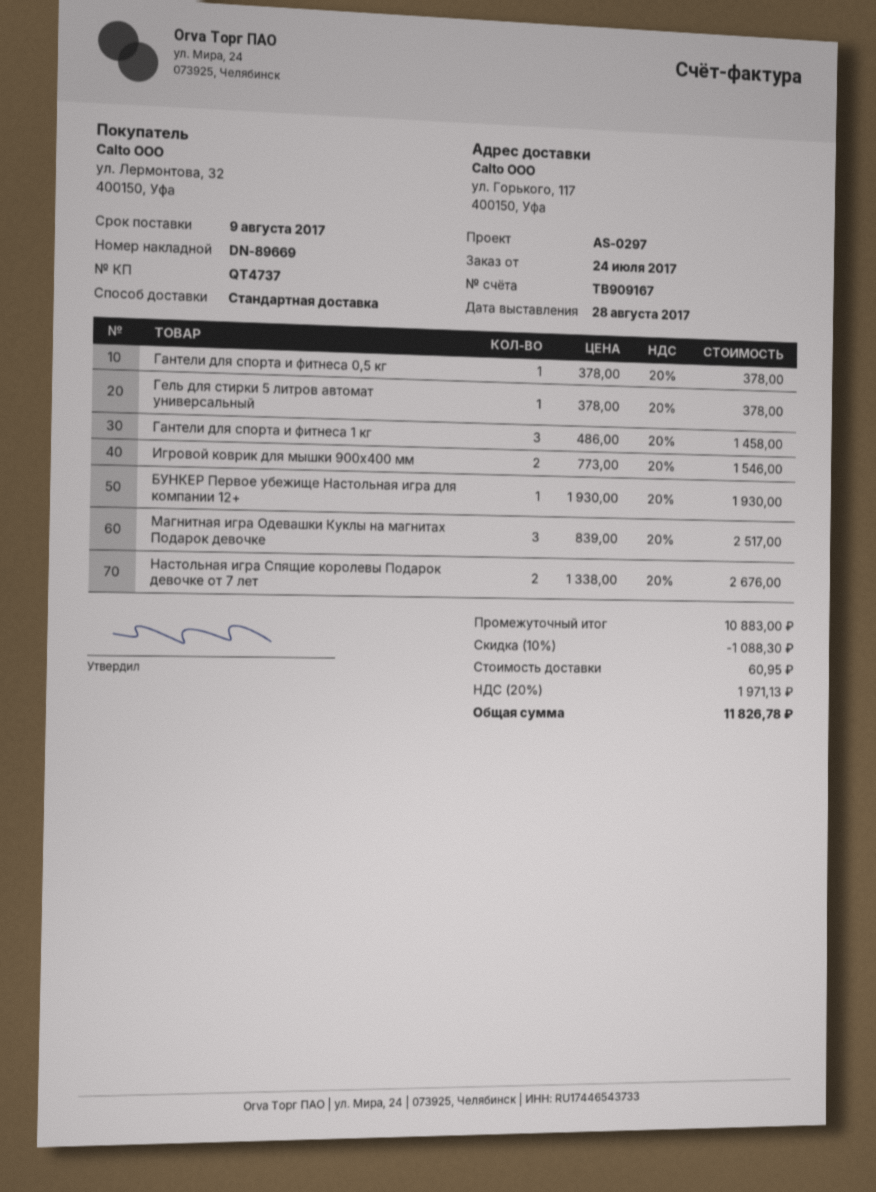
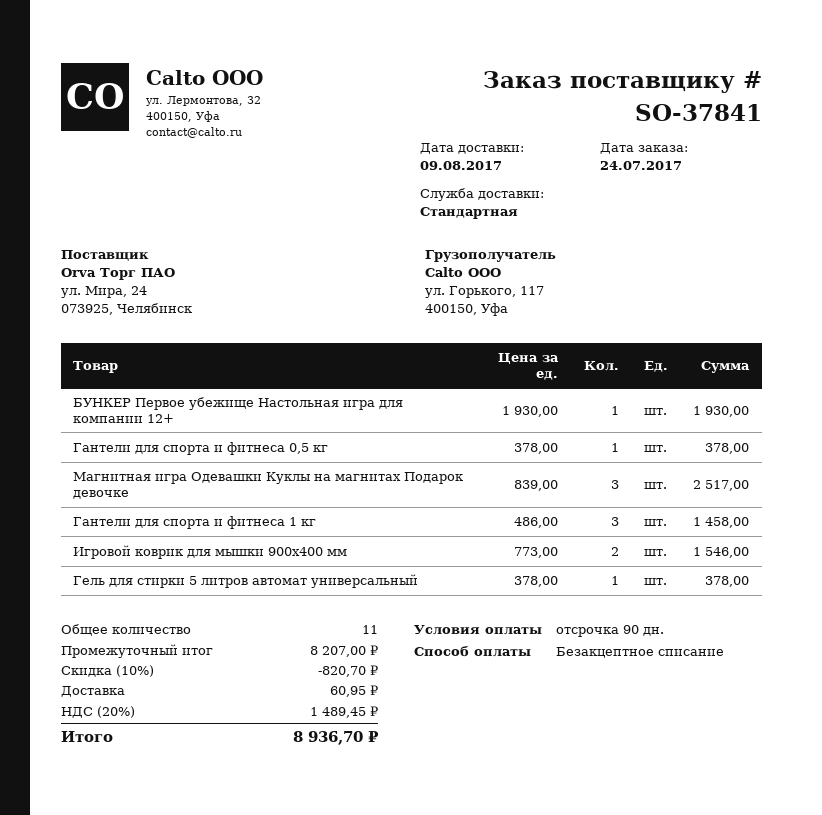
Настольная игра Спящие королевы Подарок девочке от 7 лет: 2 x 1338.00 = 2676.00 -> none
subtotal: 10883.00 -> 8207.00
discount: 10% = 1088.30 -> 10% = 820.70
tax: 20% = 1971.13 -> 20% = 1489.45
total: 11826.78 -> 8936.70

